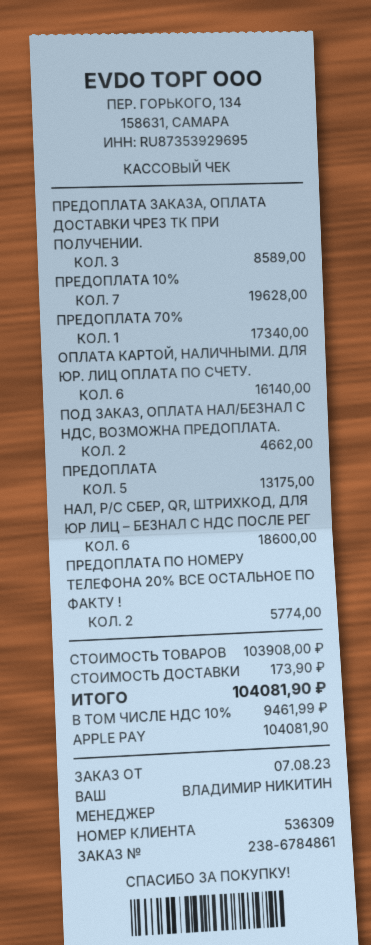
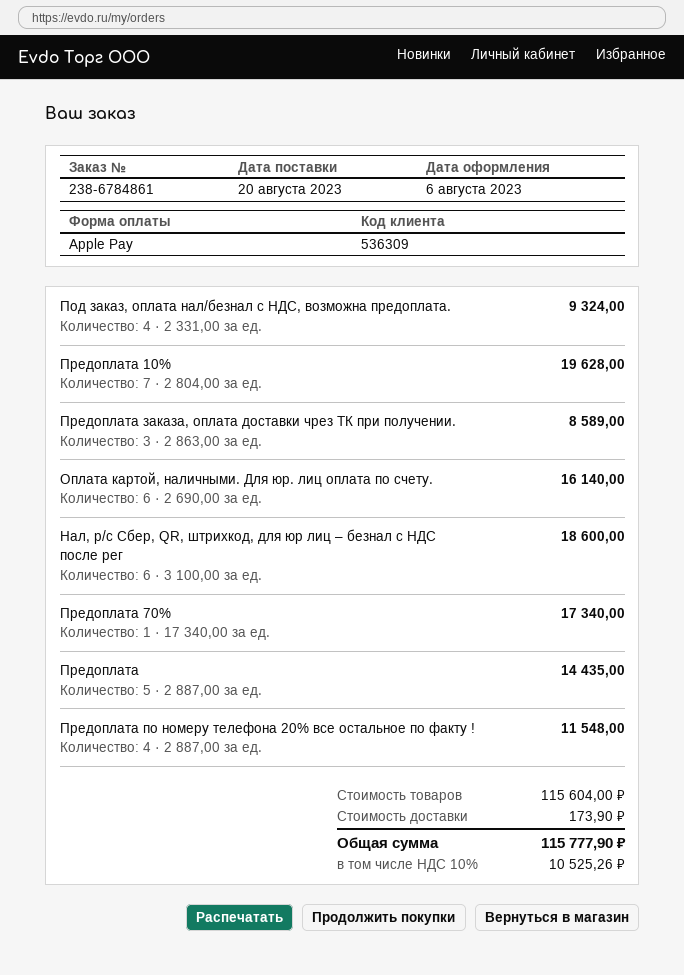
order date: 2023-08-07 -> 2023-08-06
ПОД ЗАКАЗ, ОПЛАТА НАЛ/БЕЗНАЛ С НДС, ВОЗМОЖНА ПРЕДОПЛАТА.: 2 for 4662.00 -> 4 for 9324.00
ПРЕДОПЛАТА: 5 for 13175.00 -> 5 for 14435.00
ПРЕДОПЛАТА ПО НОМЕРУ ТЕЛЕФОНА 20% ВСЕ ОСТАЛЬНОЕ ПО ФАКТУ !: 2 for 5774.00 -> 4 for 11548.00
subtotal: 103908.00 -> 115604.00
tax: 10% = 9461.99 -> 10% = 10525.26
total: 104081.90 -> 115777.90

